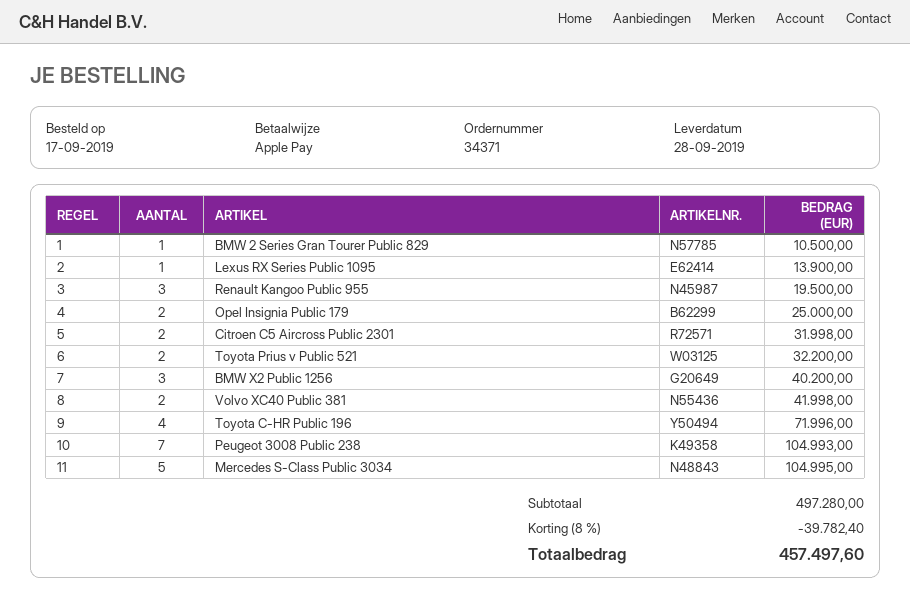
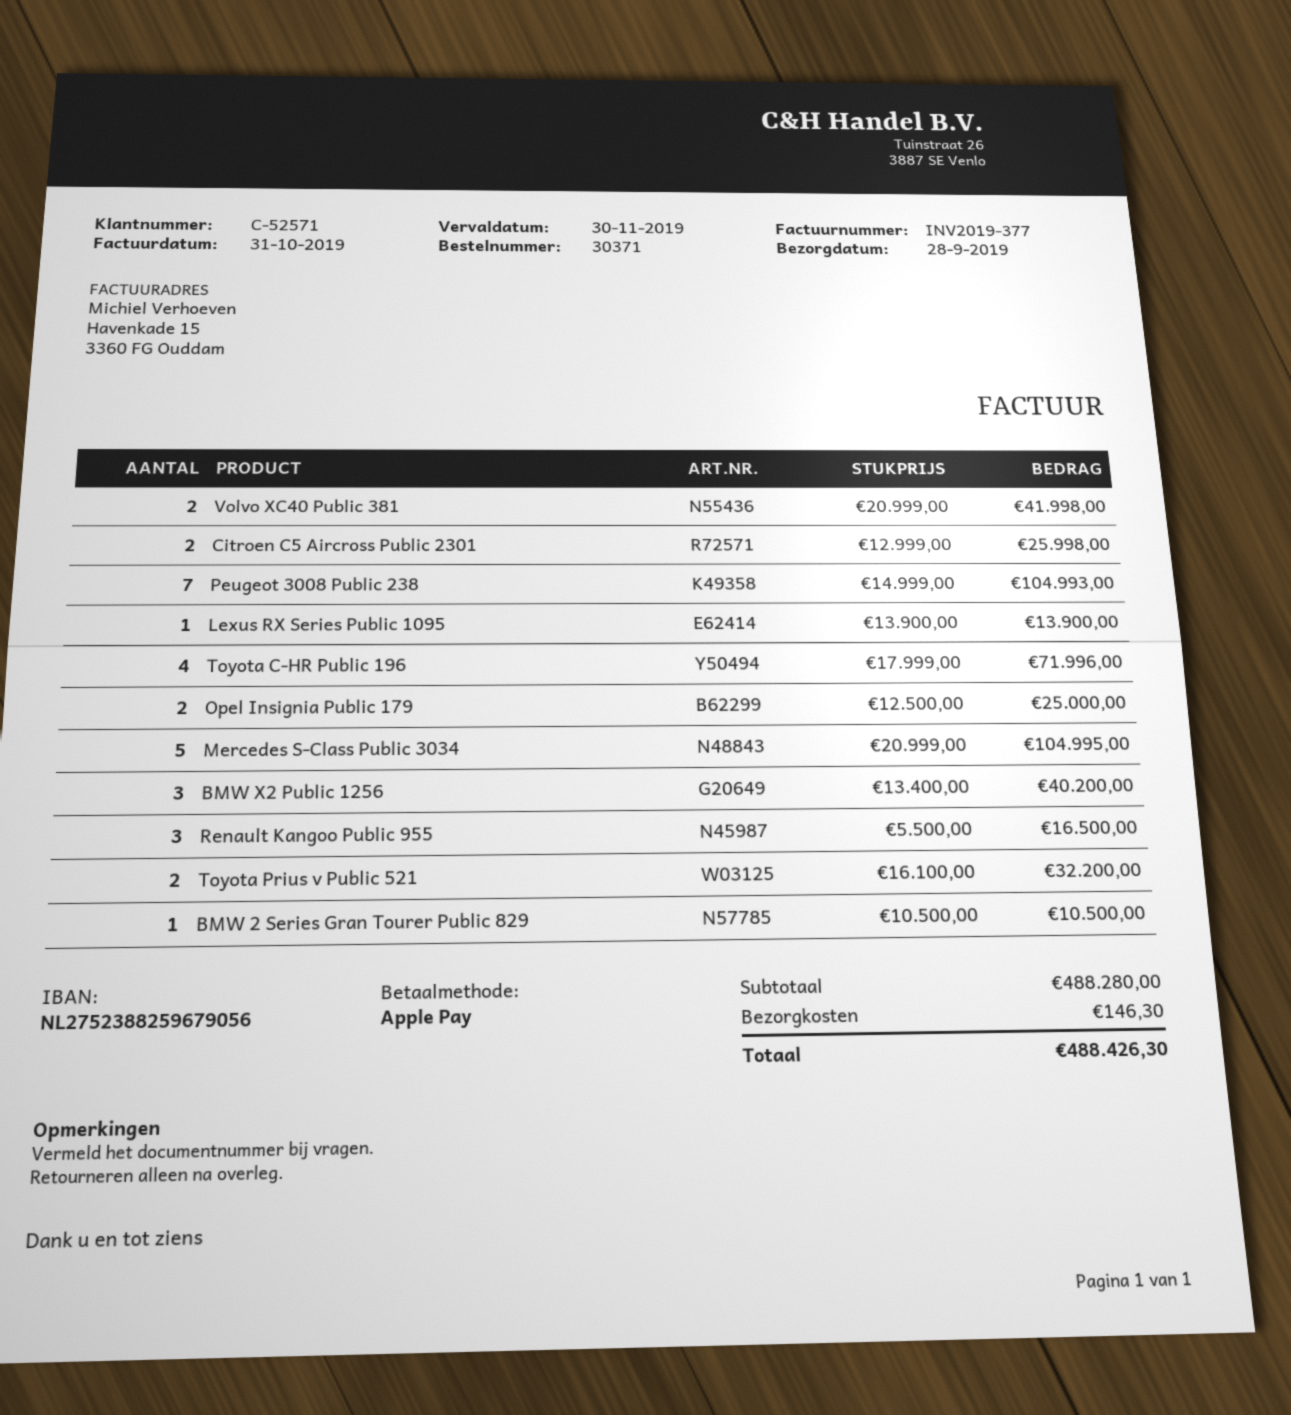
order number: 34371 -> 30371
Renault Kangoo Public 955: 3 for 19500.00 -> 3 for 16500.00
Citroen C5 Aircross Public 2301: 2 for 31998.00 -> 2 for 25998.00
subtotal: 497280.00 -> 488280.00
discount: 8% = 39782.40 -> none
shipping: none -> 146.30
total: 457497.60 -> 488426.30

